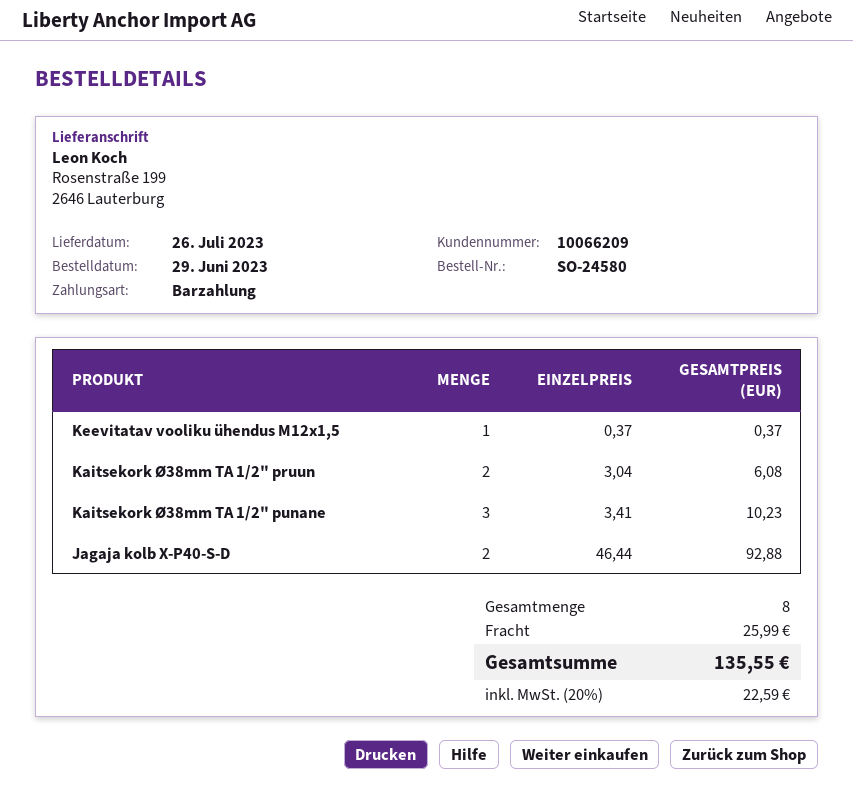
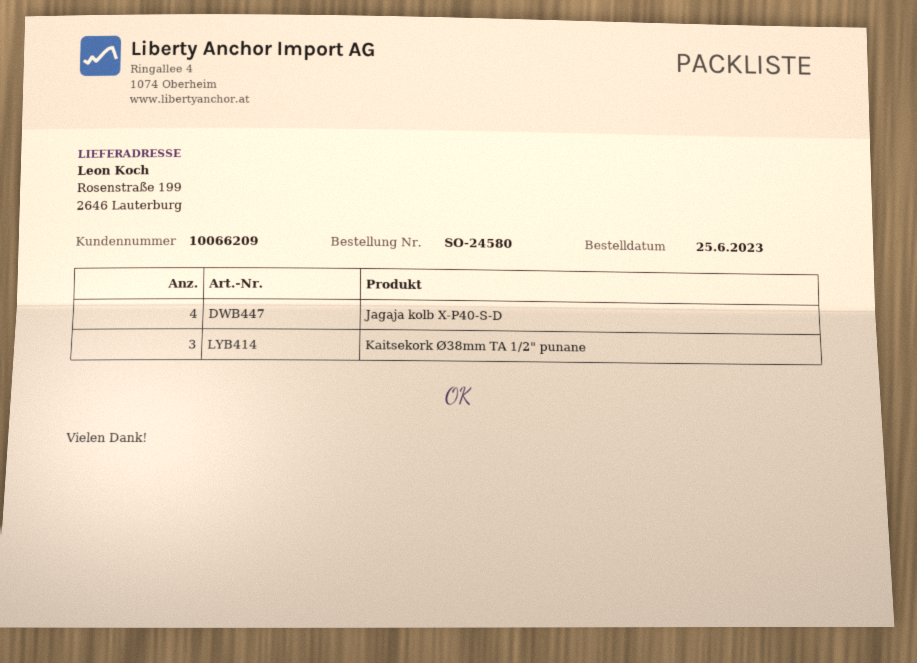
order date: 2023-06-29 -> 2023-06-25
Keevitatav vooliku ühendus M12x1,5: 1 -> none
Kaitsekork Ø38mm TA 1/2" pruun: 2 -> none
Jagaja kolb X-P40-S-D: 2 -> 4

